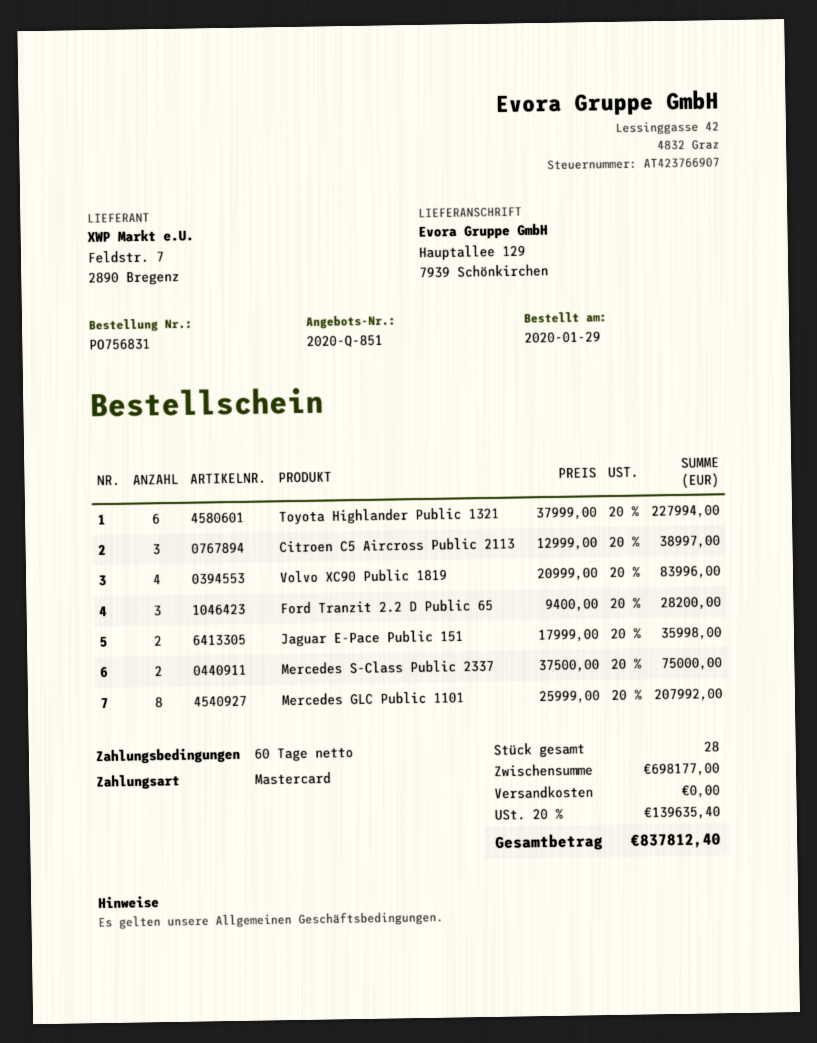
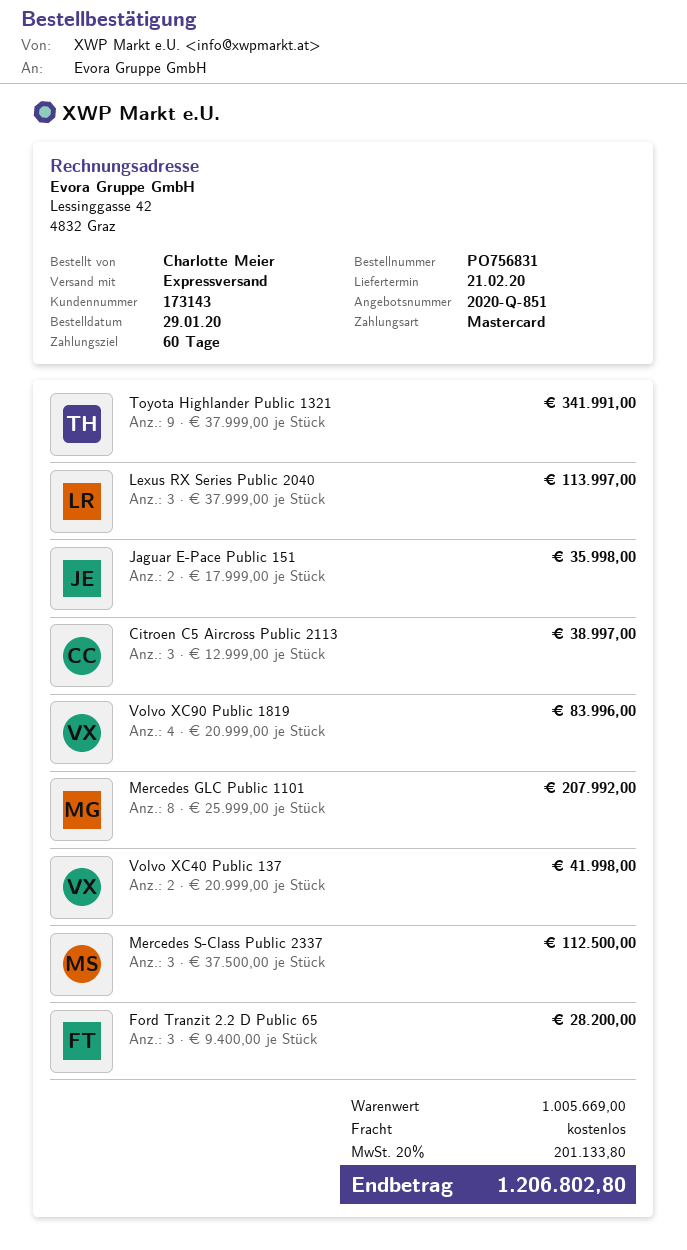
Toyota Highlander Public 1321: 6 x 37999.00 = 227994.00 -> 9 x 37999.00 = 341991.00
Mercedes S-Class Public 2337: 2 x 37500.00 = 75000.00 -> 3 x 37500.00 = 112500.00
Lexus RX Series Public 2040: none -> 3 x 37999.00 = 113997.00
Volvo XC40 Public 137: none -> 2 x 20999.00 = 41998.00
subtotal: 698177.00 -> 1005669.00
tax: 20% = 139635.40 -> 20% = 201133.80
total: 837812.40 -> 1206802.80

